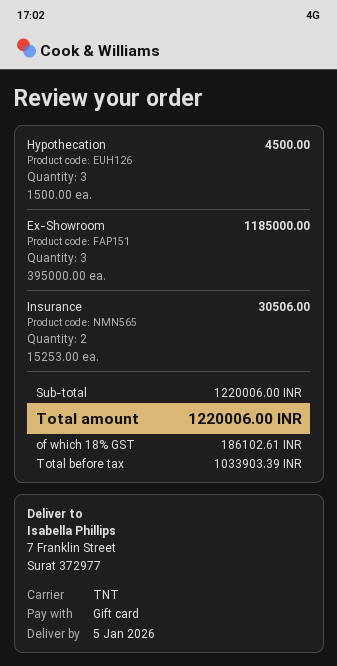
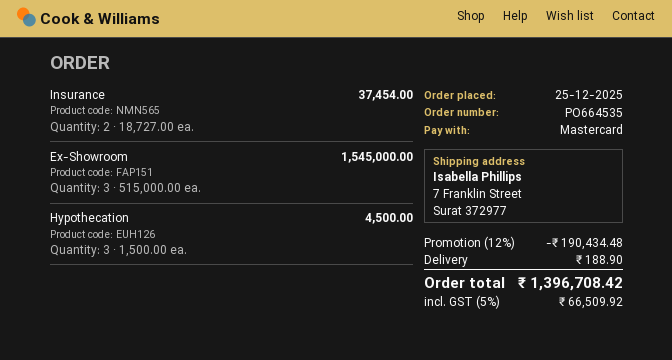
payment method: gift card -> Mastercard
Ex-Showroom: 3 x 395000.00 = 1185000.00 -> 3 x 515000.00 = 1545000.00
Insurance: 2 x 15253.00 = 30506.00 -> 2 x 18727.00 = 37454.00
discount: none -> 12% = 190434.48
shipping: none -> 188.90
tax: 18% = 186102.61 -> 5% = 66509.92
total: 1220006.00 -> 1396708.42

